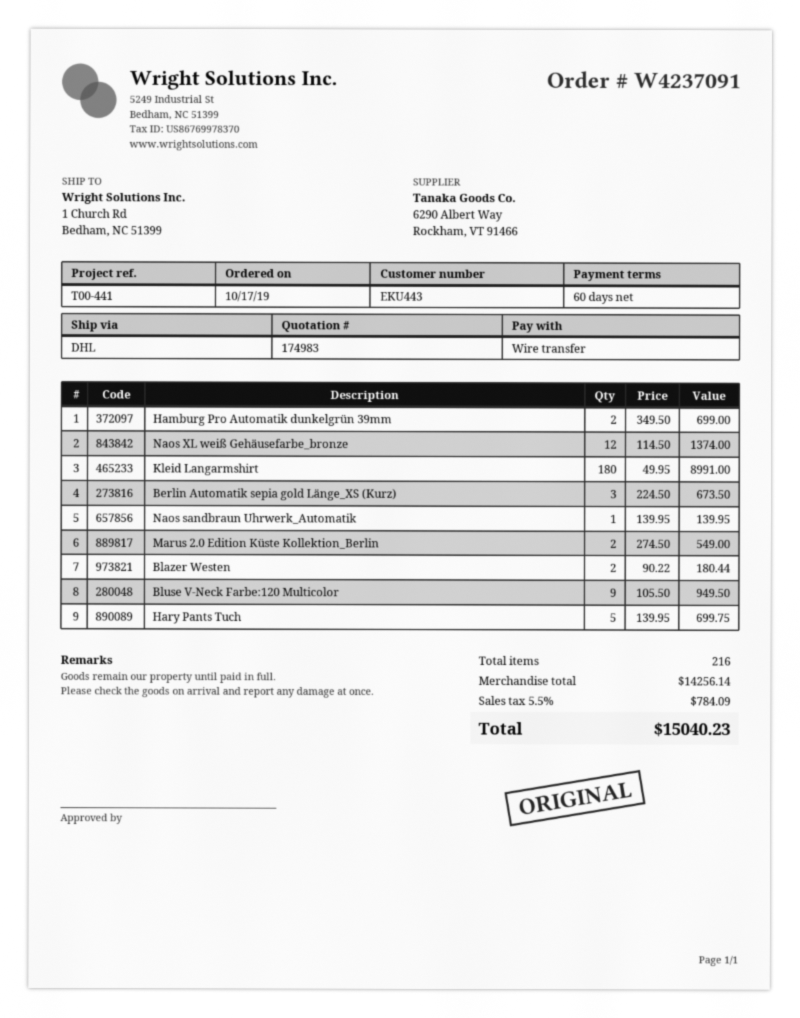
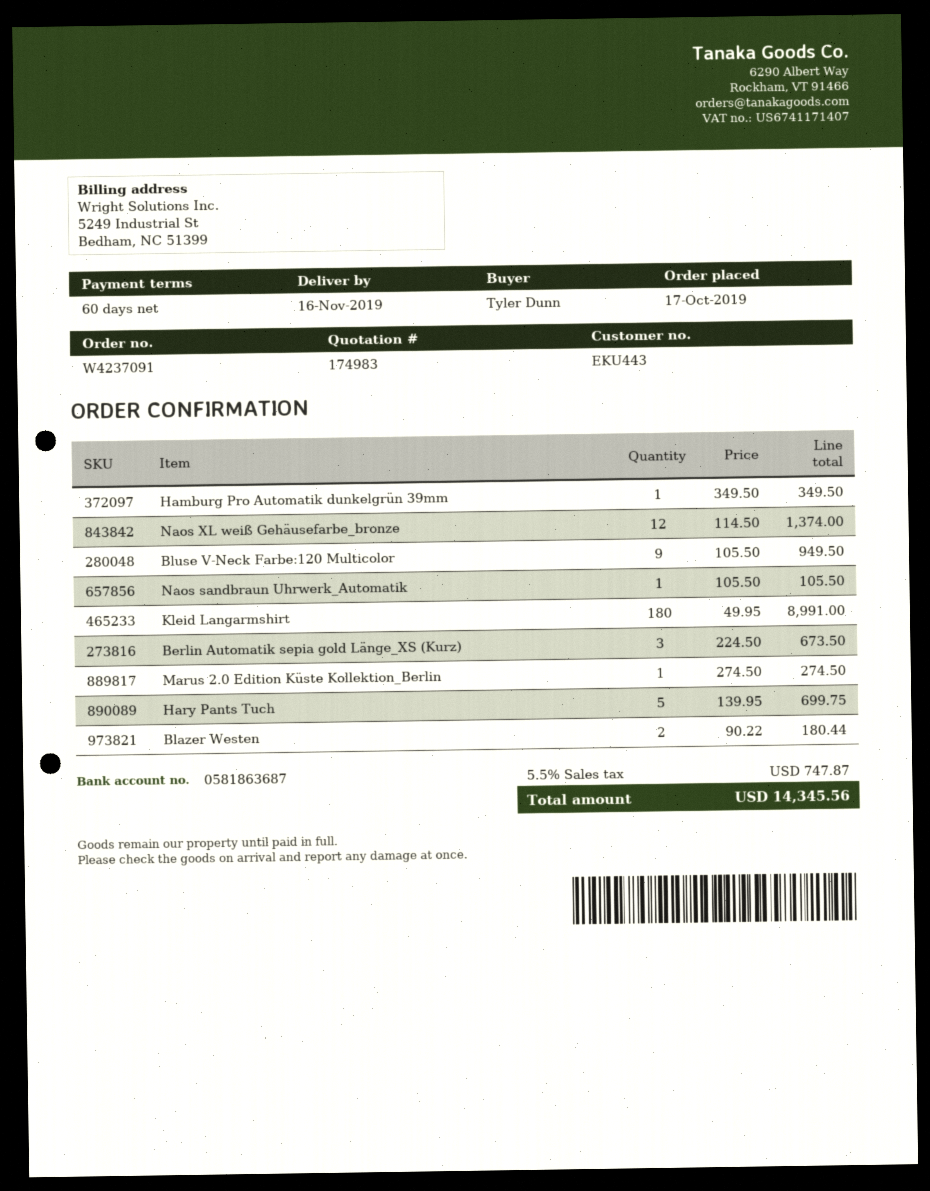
Hamburg Pro Automatik dunkelgrün 39mm: 2 x 349.50 = 699.00 -> 1 x 349.50 = 349.50
Naos sandbraun Uhrwerk_Automatik: 1 x 139.95 = 139.95 -> 1 x 105.50 = 105.50
Marus 2.0 Edition Küste Kollektion_Berlin: 2 x 274.50 = 549.00 -> 1 x 274.50 = 274.50
tax: 5.5% = 784.09 -> 5.5% = 747.87
total: 15040.23 -> 14345.56

